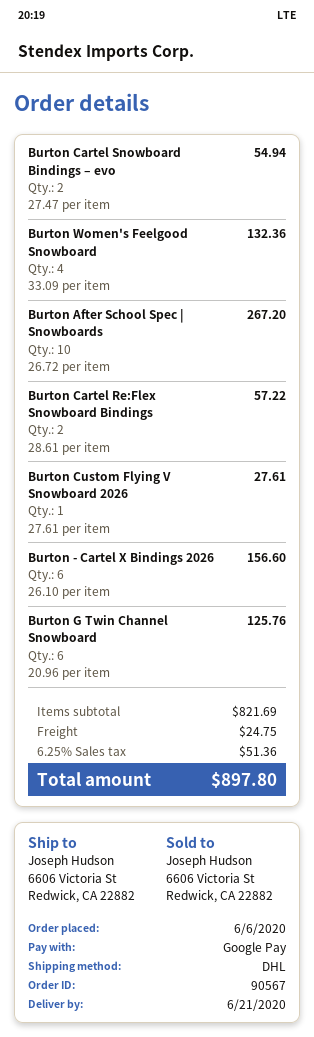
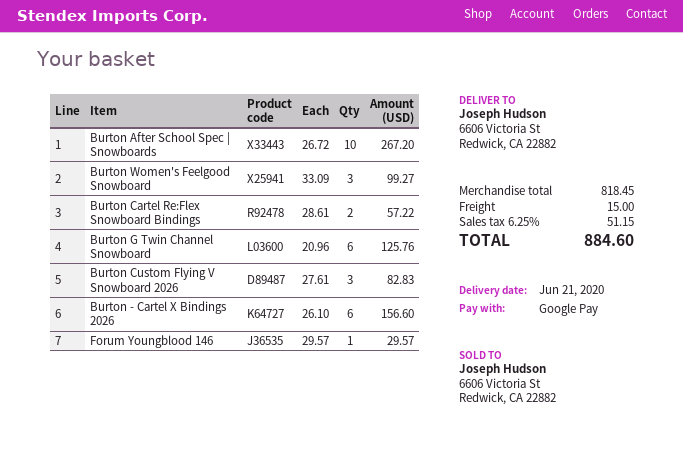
Burton Cartel Snowboard Bindings – evo: 2 x 27.47 = 54.94 -> none
Burton Women's Feelgood Snowboard: 4 x 33.09 = 132.36 -> 3 x 33.09 = 99.27
Burton Custom Flying V Snowboard 2026: 1 x 27.61 = 27.61 -> 3 x 27.61 = 82.83
Forum Youngblood 146: none -> 1 x 29.57 = 29.57
subtotal: 821.69 -> 818.45
shipping: 24.75 -> 15.00
tax: 6.25% = 51.36 -> 6.25% = 51.15
total: 897.80 -> 884.60

